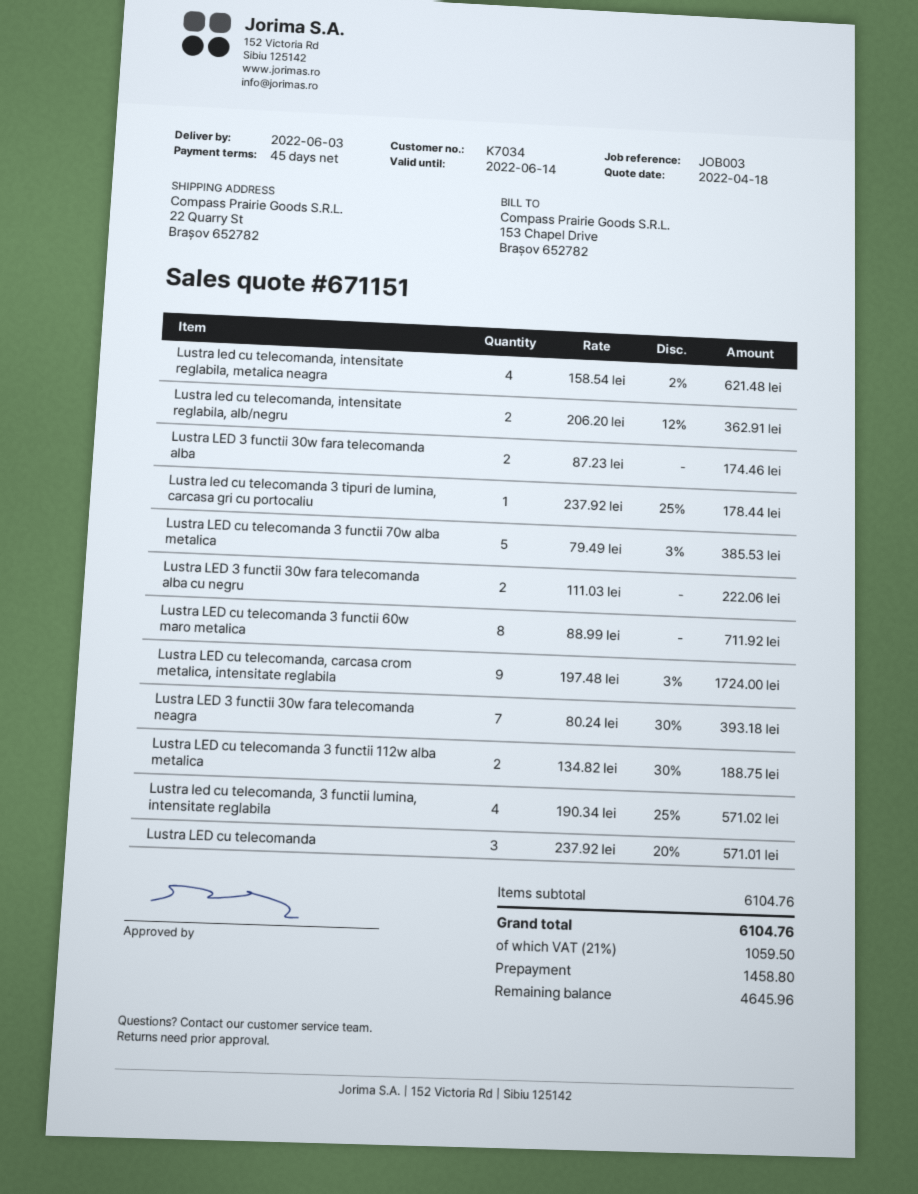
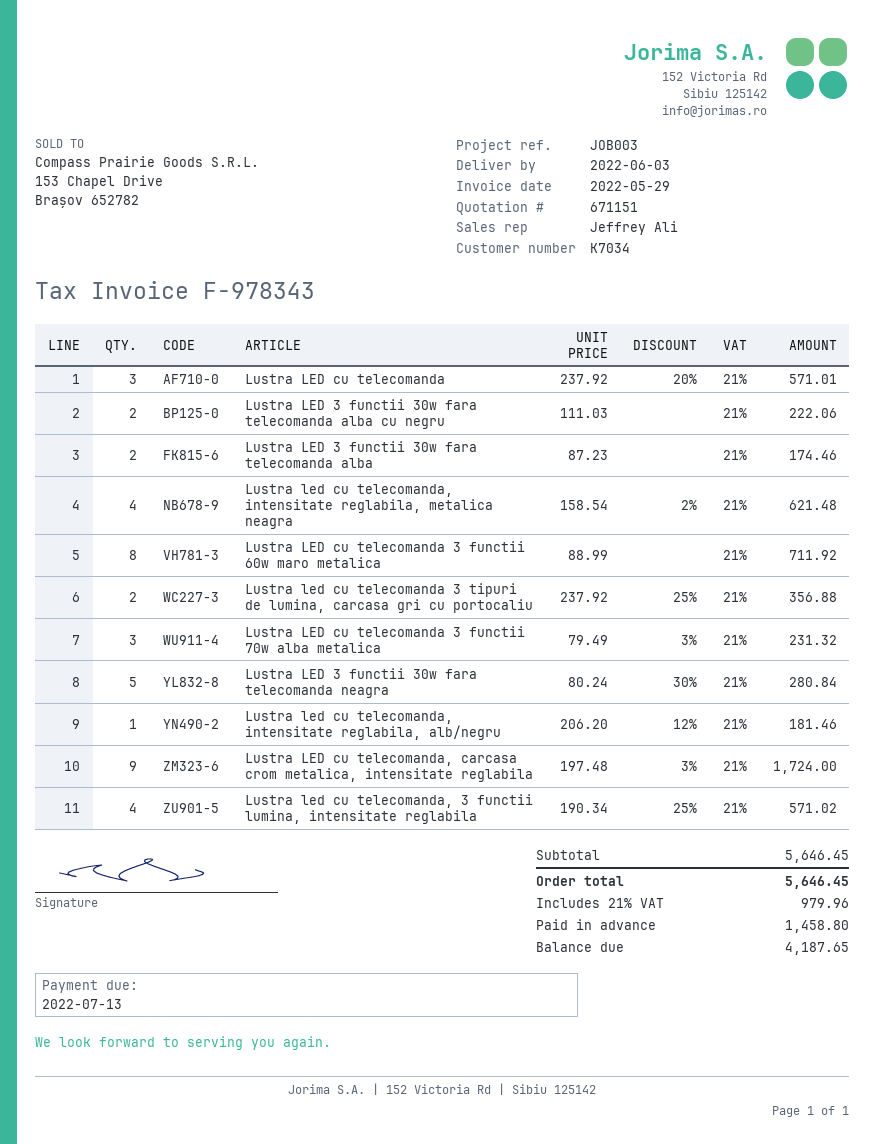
Lustra led cu telecomanda, intensitate reglabila, alb/negru: 2 x 206.20 - 12% = 362.91 -> 1 x 206.20 - 12% = 181.46
Lustra led cu telecomanda 3 tipuri de lumina, carcasa gri cu portocaliu: 1 x 237.92 - 25% = 178.44 -> 2 x 237.92 - 25% = 356.88
Lustra LED cu telecomanda 3 functii 70w alba metalica: 5 x 79.49 - 3% = 385.53 -> 3 x 79.49 - 3% = 231.32
Lustra LED 3 functii 30w fara telecomanda neagra: 7 x 80.24 - 30% = 393.18 -> 5 x 80.24 - 30% = 280.84
Lustra LED cu telecomanda 3 functii 112w alba metalica: 2 x 134.82 - 30% = 188.75 -> none
subtotal: 6104.76 -> 5646.45
tax: 21% = 1059.50 -> 21% = 979.96
total: 6104.76 -> 5646.45
balance: 4645.96 -> 4187.65

